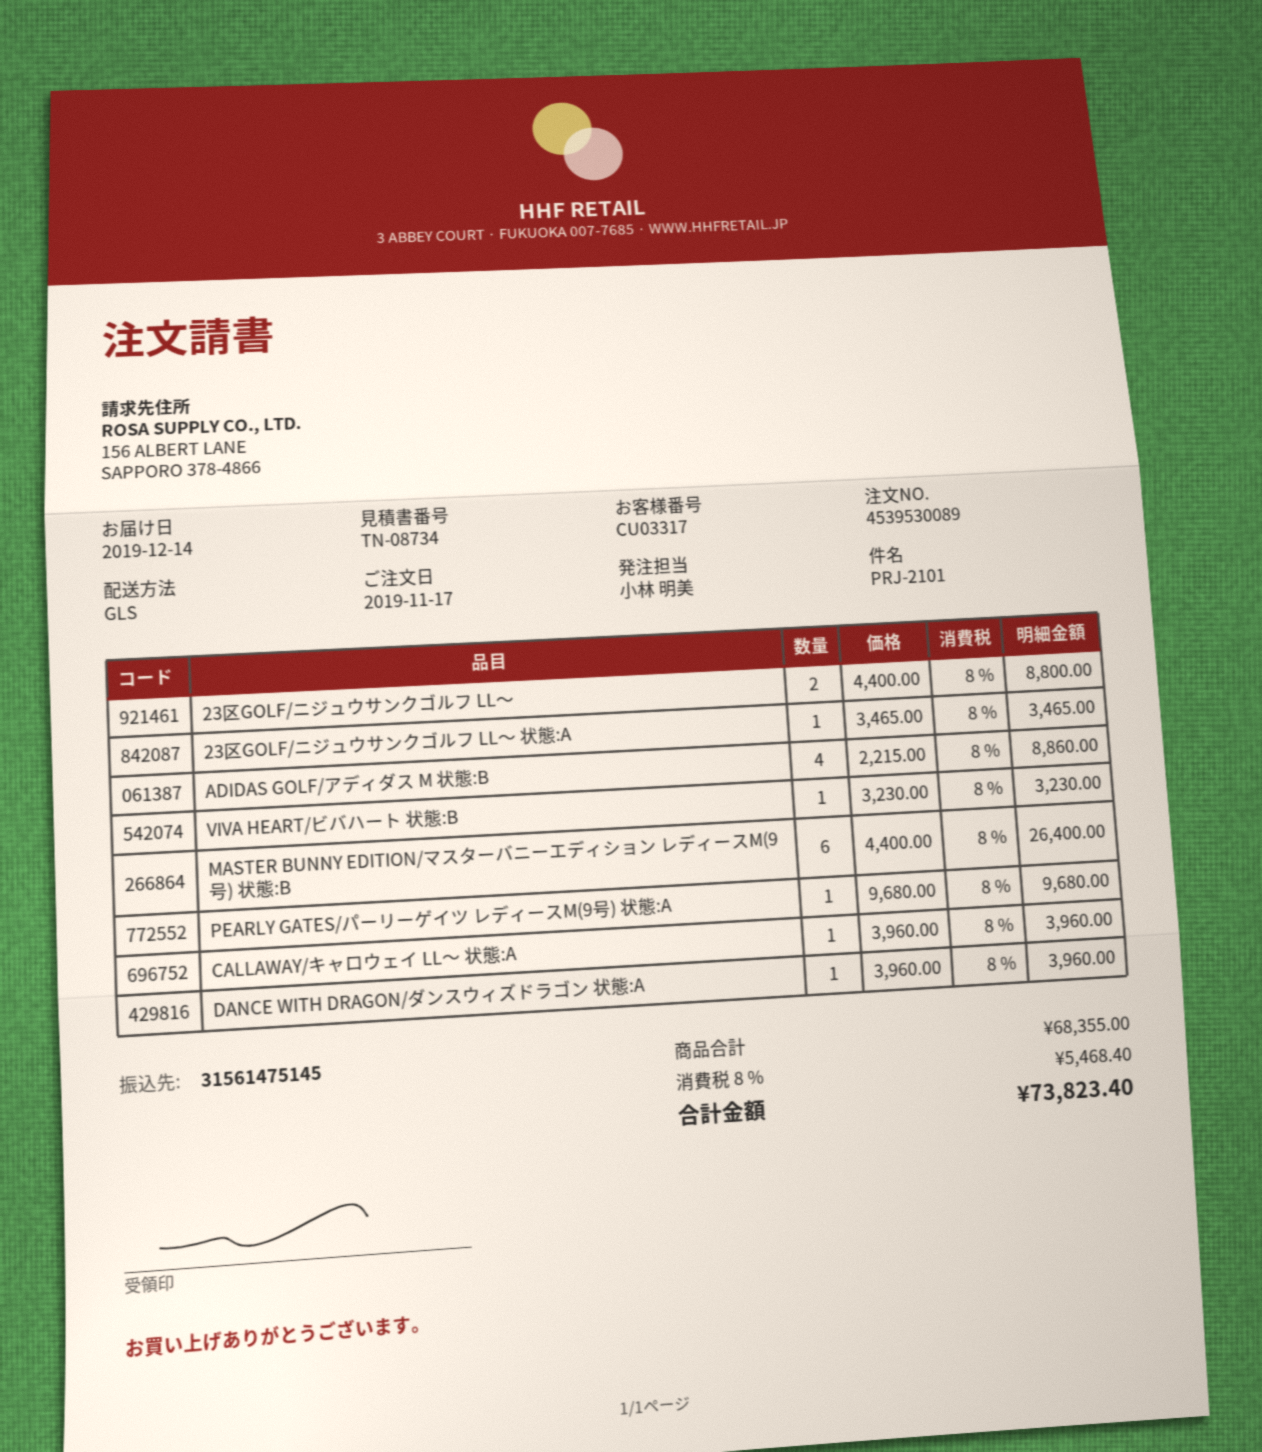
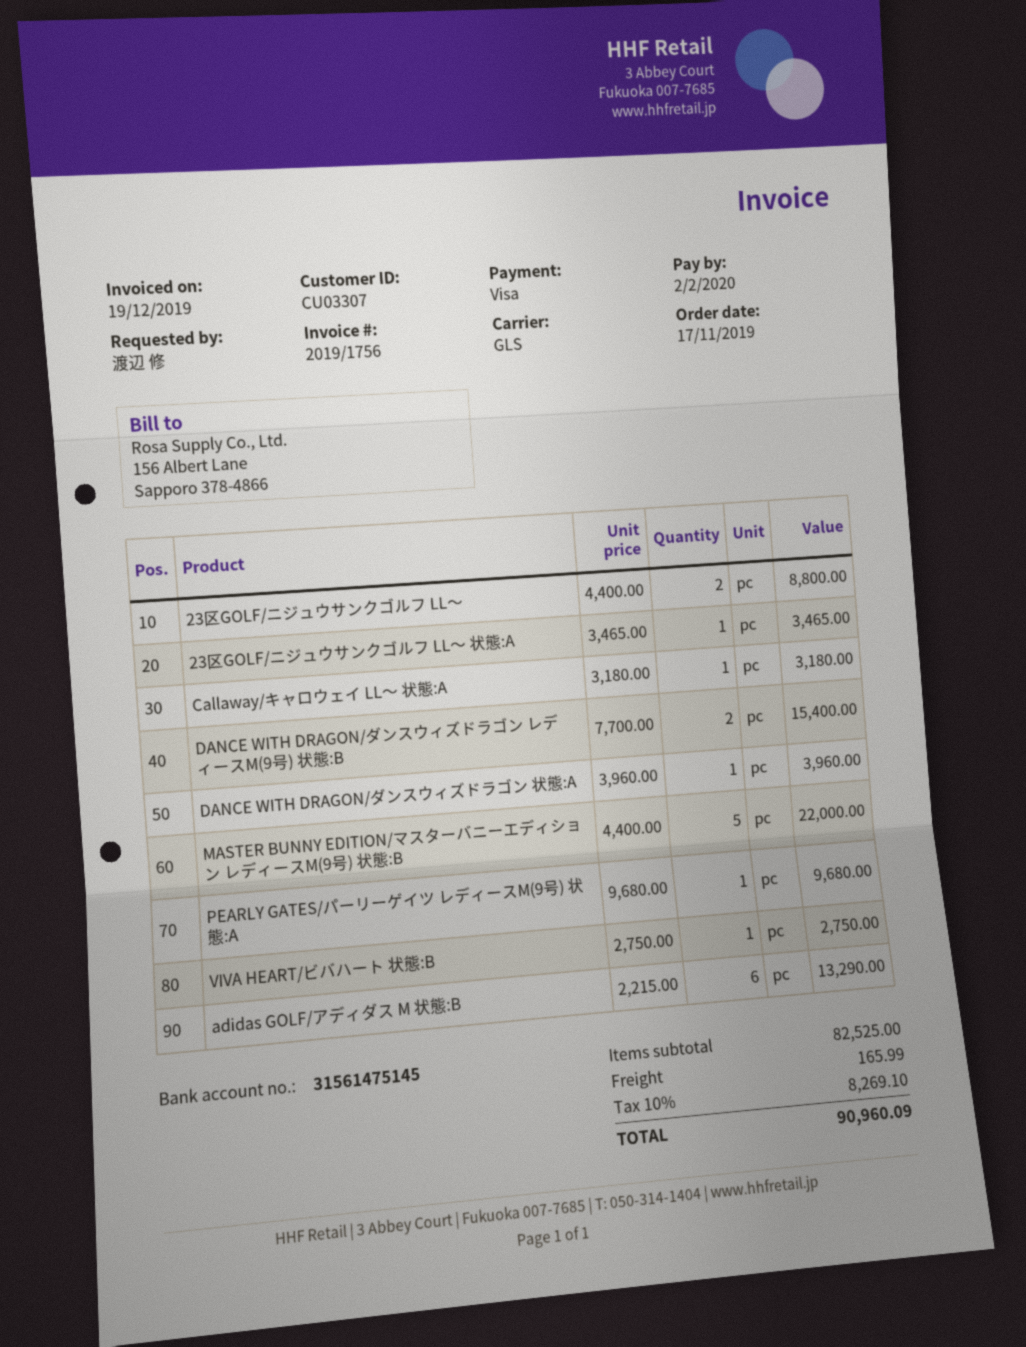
customer number: CU03317 -> CU03307
ordered by: 小林 明美 -> 渡辺 修
ADIDAS GOLF/アディダス M 状態:B: 4 x 2215.00 = 8860.00 -> 6 x 2215.00 = 13290.00
VIVA HEART/ビバハート 状態:B: 1 x 3230.00 = 3230.00 -> 1 x 2750.00 = 2750.00
MASTER BUNNY EDITION/マスターバニーエディション レディースM(9号) 状態:B: 6 x 4400.00 = 26400.00 -> 5 x 4400.00 = 22000.00
CALLAWAY/キャロウェイ LL〜 状態:A: 1 x 3960.00 = 3960.00 -> 1 x 3180.00 = 3180.00
DANCE WITH DRAGON/ダンスウィズドラゴン レディースM(9号) 状態:B: none -> 2 x 7700.00 = 15400.00
subtotal: 68355.00 -> 82525.00
shipping: none -> 165.99
tax: 8% = 5468.40 -> 10% = 8269.10
total: 73823.40 -> 90960.09

